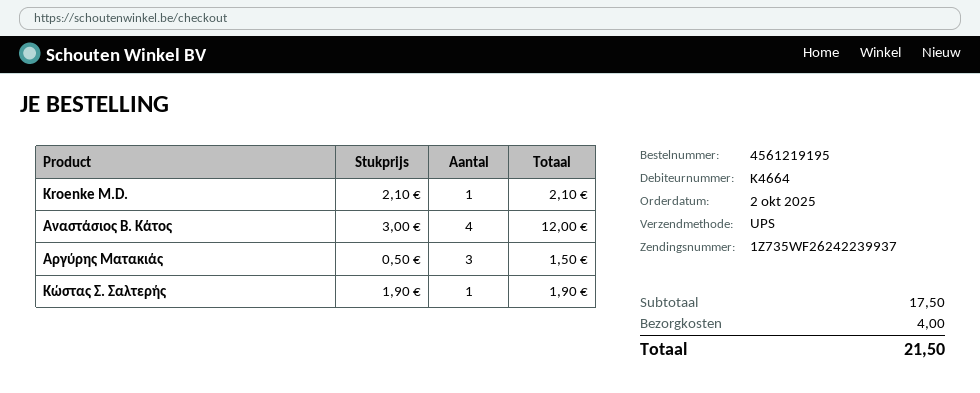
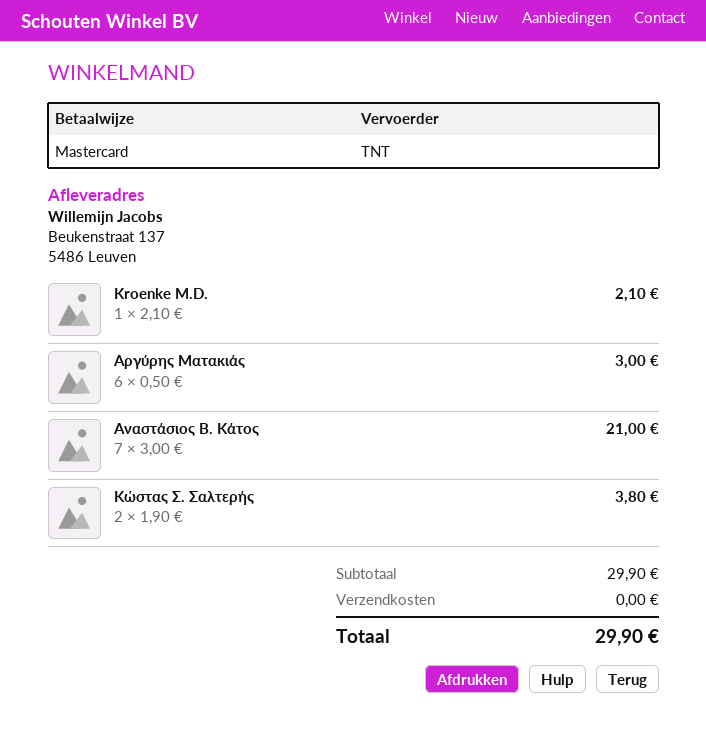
shipping method: UPS -> TNT
Αναστάσιος Β. Κάτος: 4 x 3.00 = 12.00 -> 7 x 3.00 = 21.00
Αργύρης Ματακιάς: 3 x 0.50 = 1.50 -> 6 x 0.50 = 3.00
Κώστας Σ. Σαλτερής: 1 x 1.90 = 1.90 -> 2 x 1.90 = 3.80
subtotal: 17.50 -> 29.90
shipping: 4.00 -> 0.00
total: 21.50 -> 29.90

